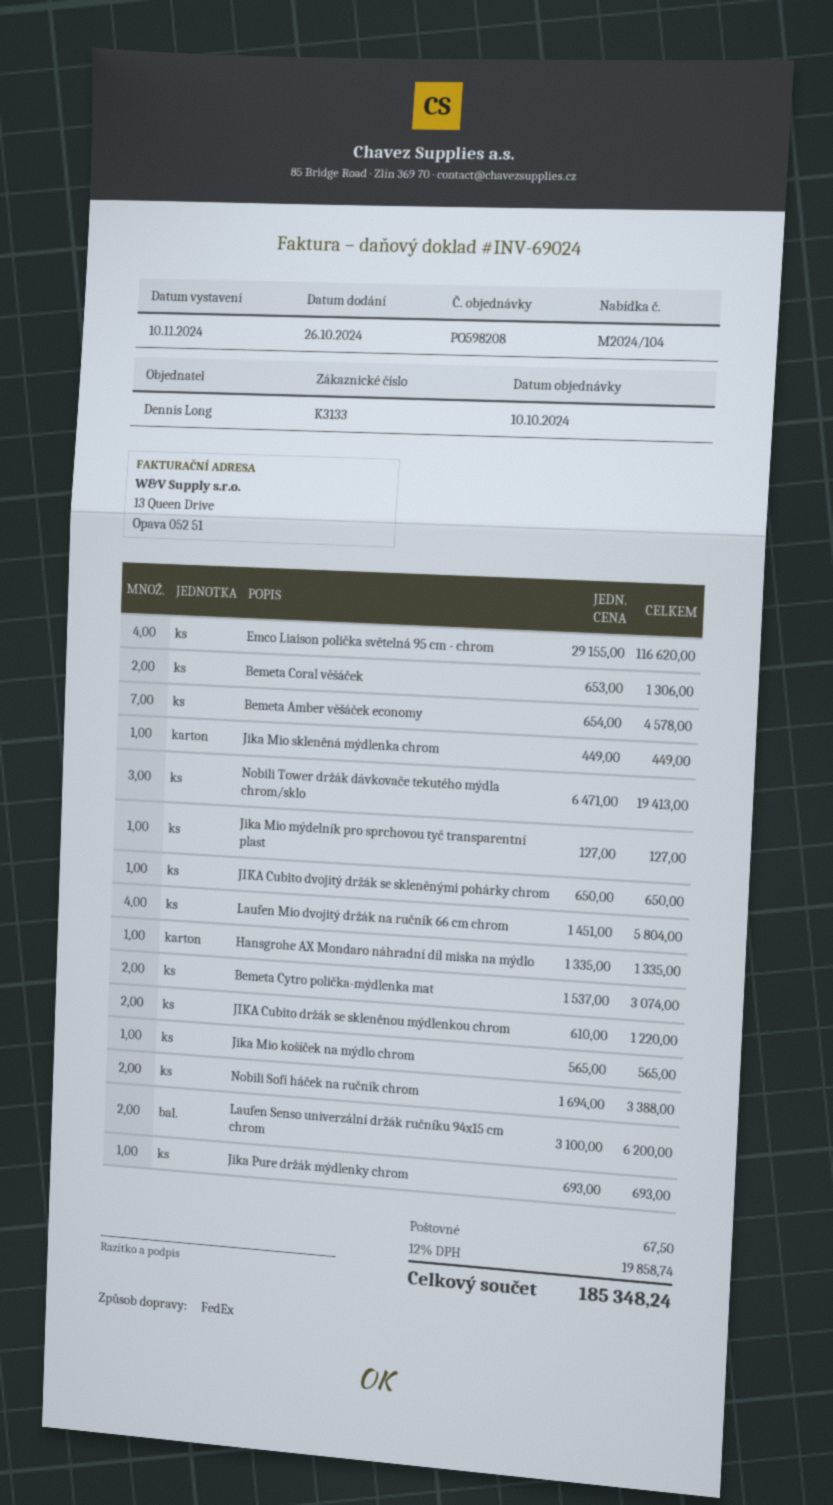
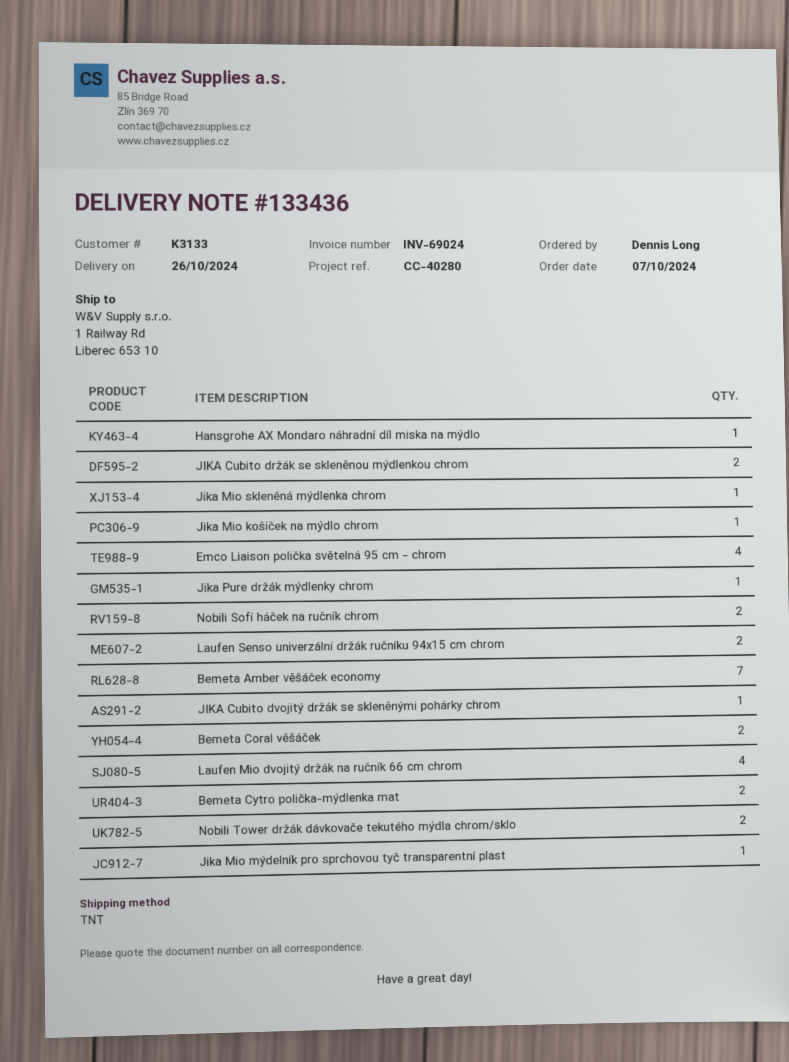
order date: 2024-10-10 -> 2024-10-07
shipping method: FedEx -> TNT
Nobili Tower držák dávkovače tekutého mýdla chrom/sklo: 3 -> 2

